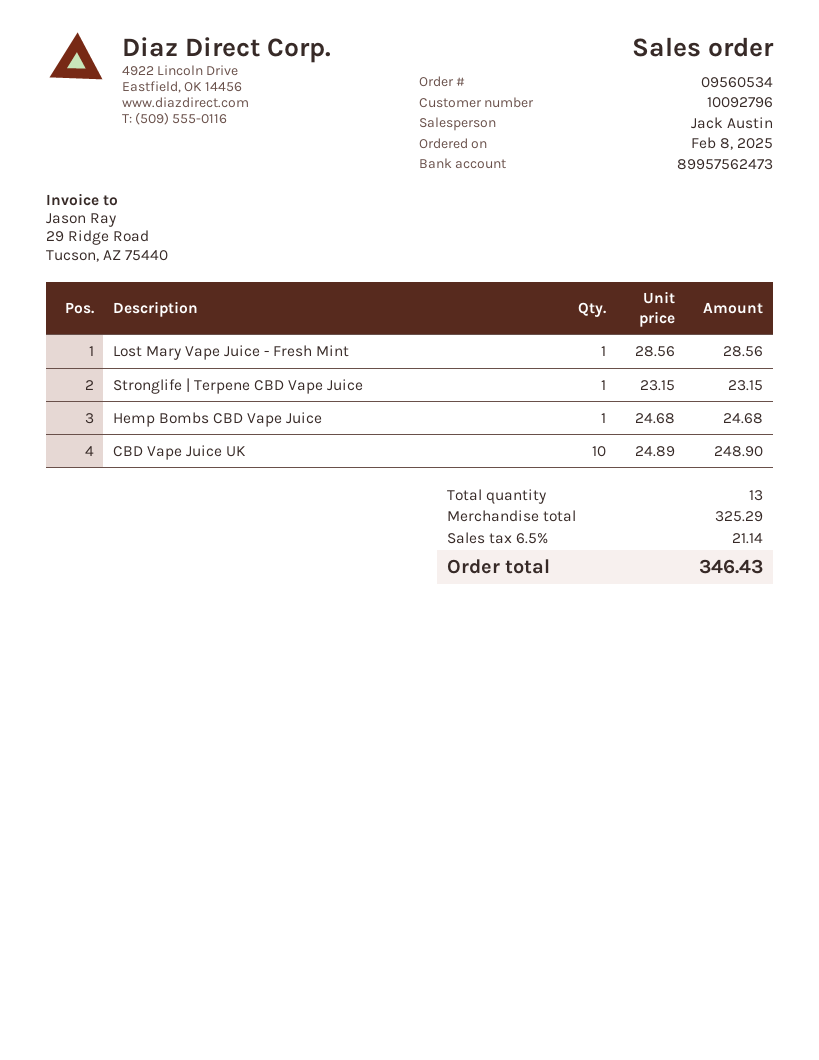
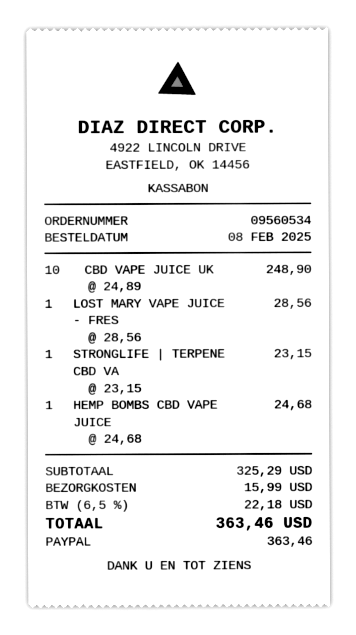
shipping: none -> 15.99
tax: 6.5% = 21.14 -> 6.5% = 22.18
total: 346.43 -> 363.46

